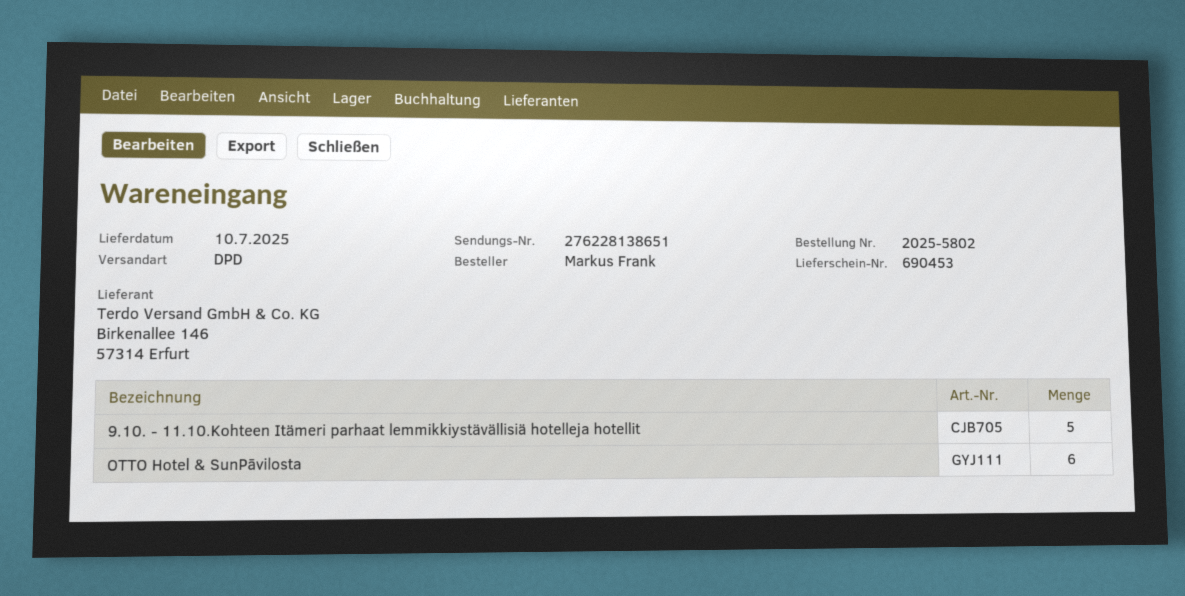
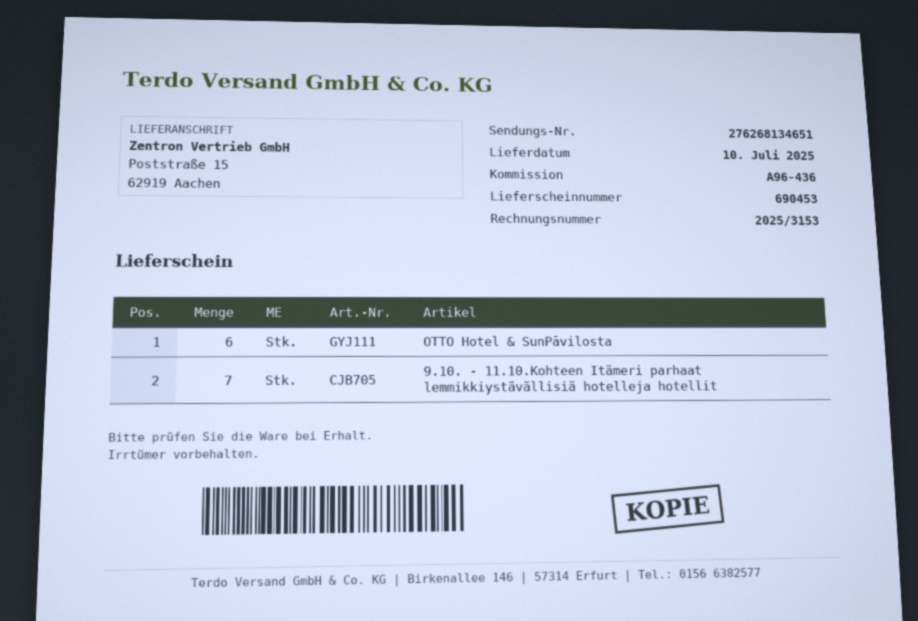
tracking number: 276228138651 -> 276268134651
9.10. - 11.10.Kohteen Itämeri parhaat lemmikkiystävällisiä hotelleja hotellit: 5 -> 7

